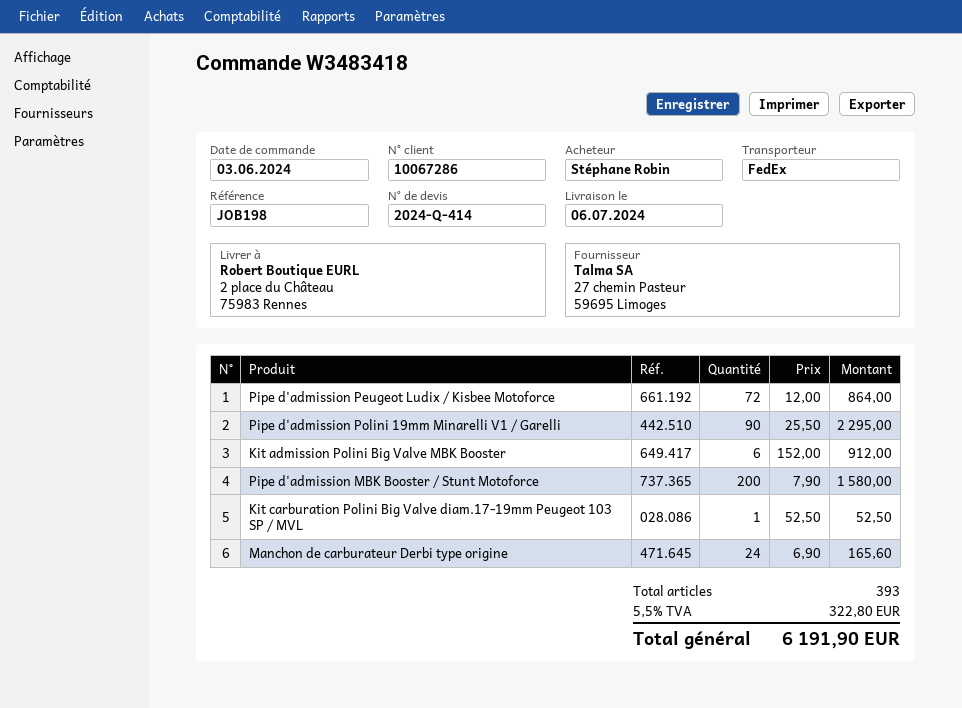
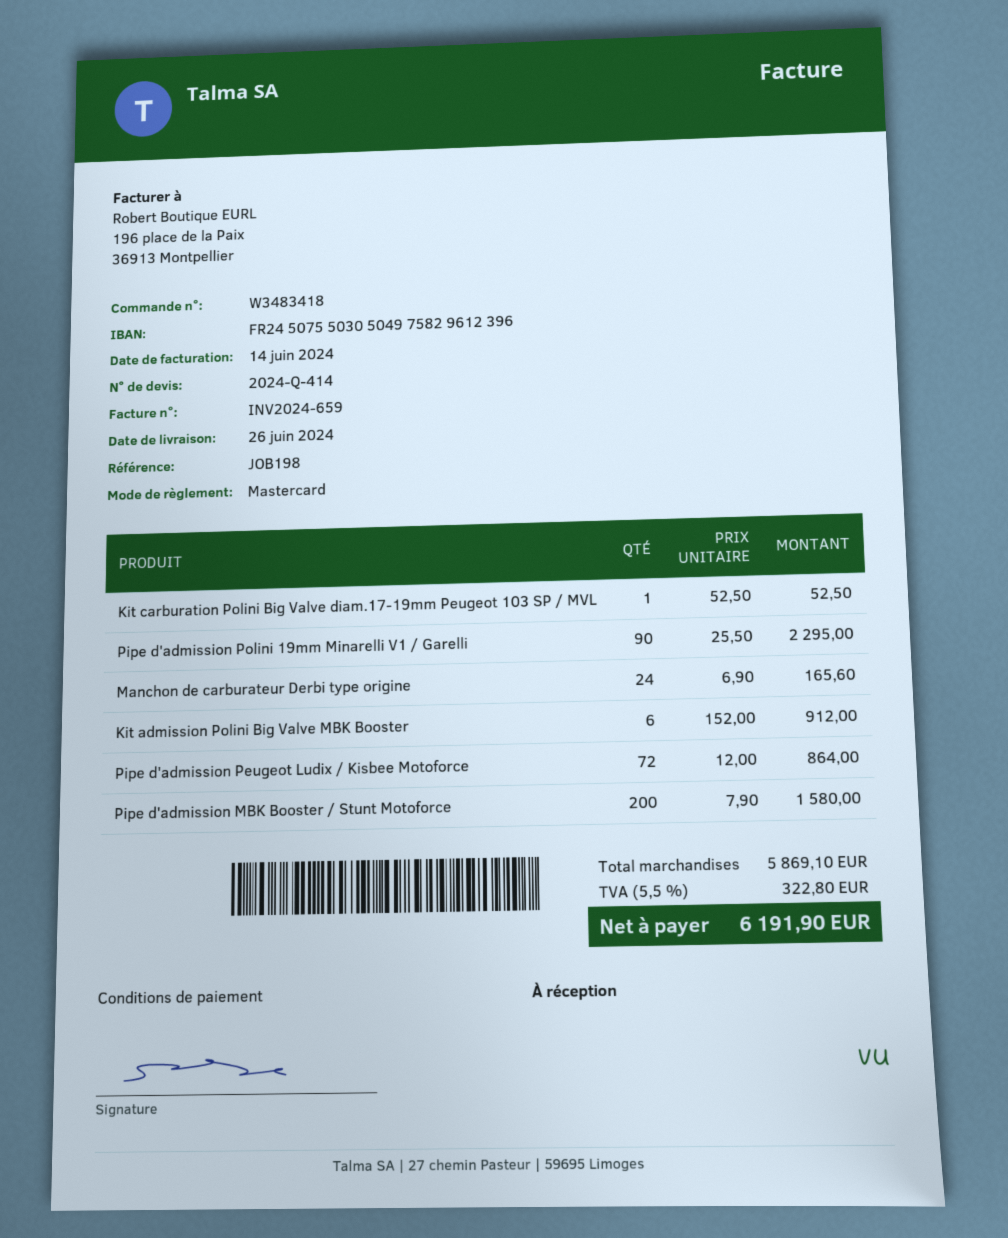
delivery date: 2024-07-06 -> 2024-06-26

